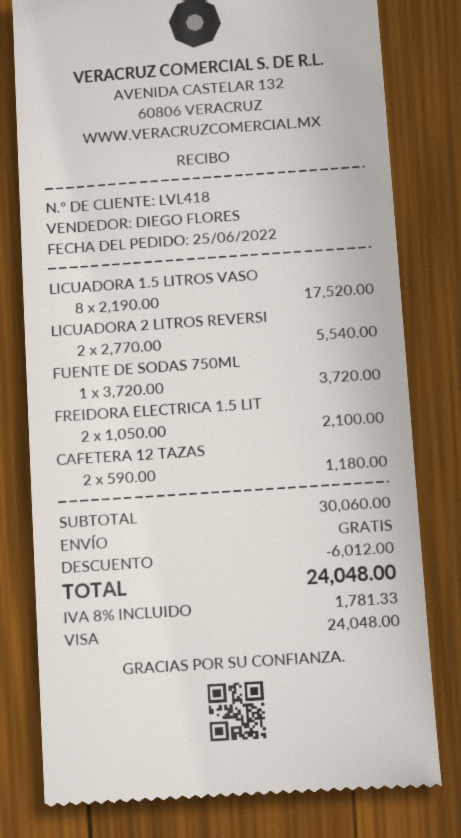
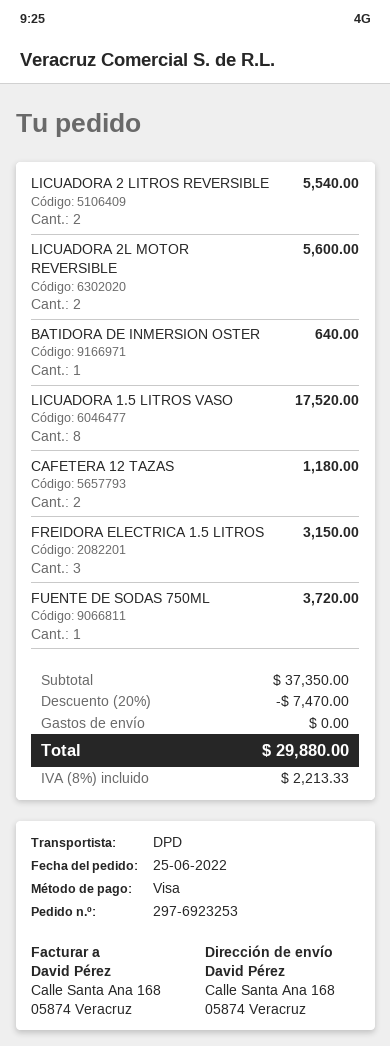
FREIDORA ELECTRICA 1.5 LIT: 2 for 2100.00 -> 3 for 3150.00
LICUADORA 2L MOTOR REVERSIBLE: none -> 2 for 5600.00
BATIDORA DE INMERSION OSTER: none -> 1 for 640.00
subtotal: 30060.00 -> 37350.00
discount: 6012.00 -> 7470.00
tax: 8% = 1781.33 -> 8% = 2213.33
total: 24048.00 -> 29880.00

